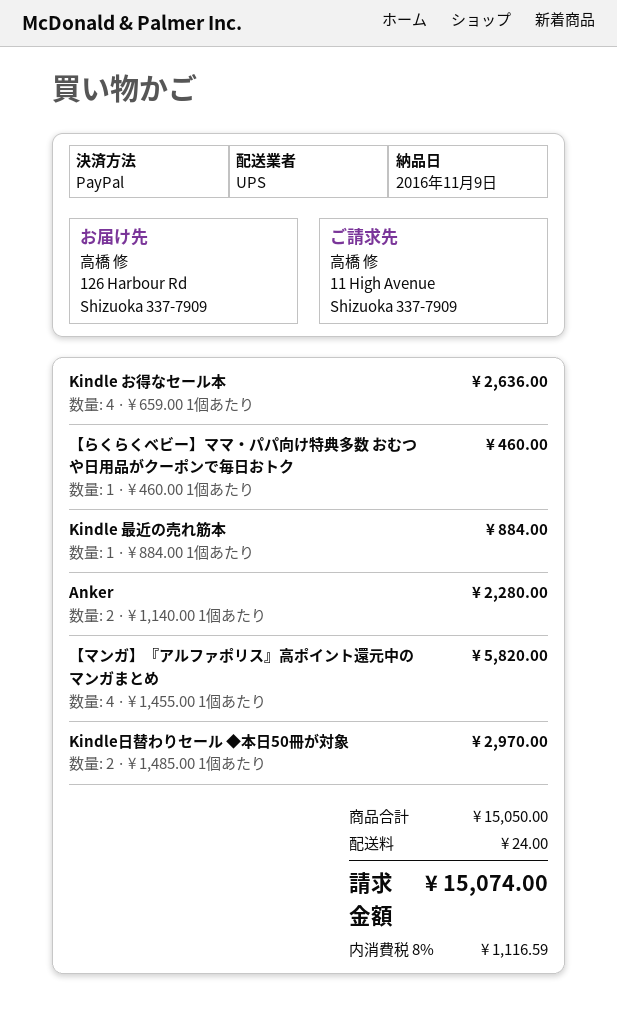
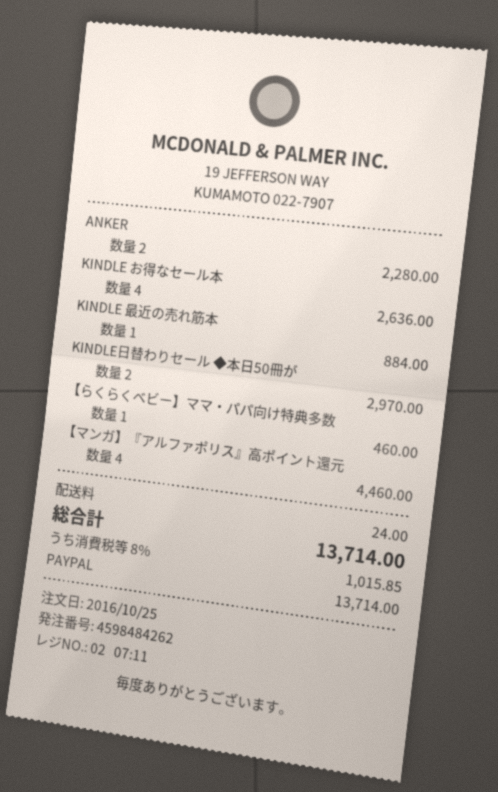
【マンガ】『アルファポリス』高ポイント還元中のマンガまとめ: 4 for 5820.00 -> 4 for 4460.00
tax: 8% = 1116.59 -> 8% = 1015.85
total: 15074.00 -> 13714.00

